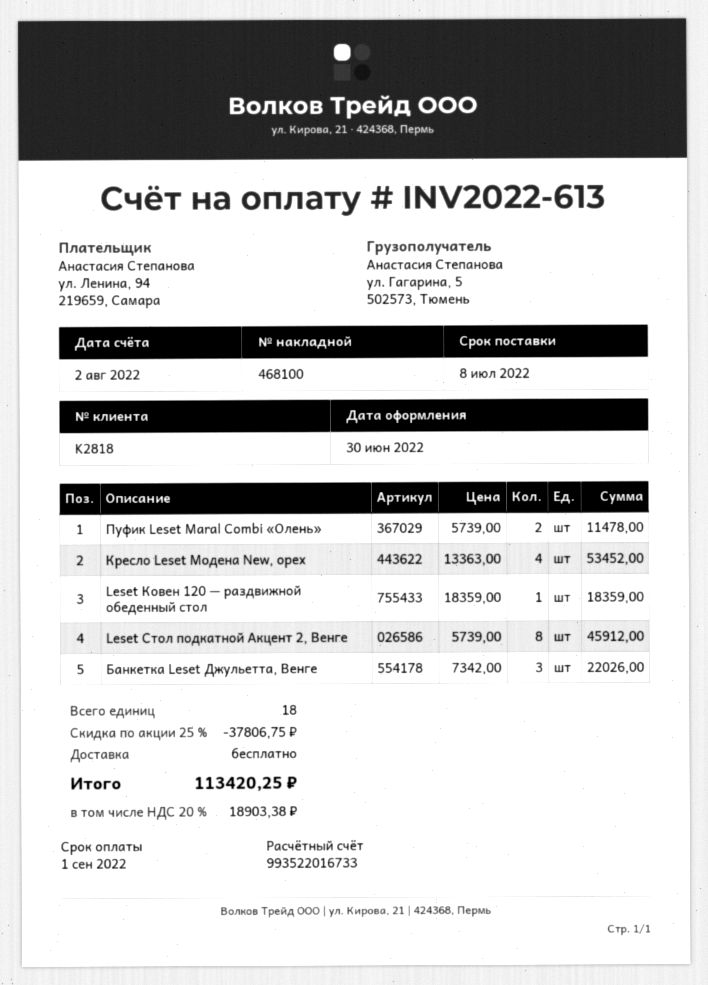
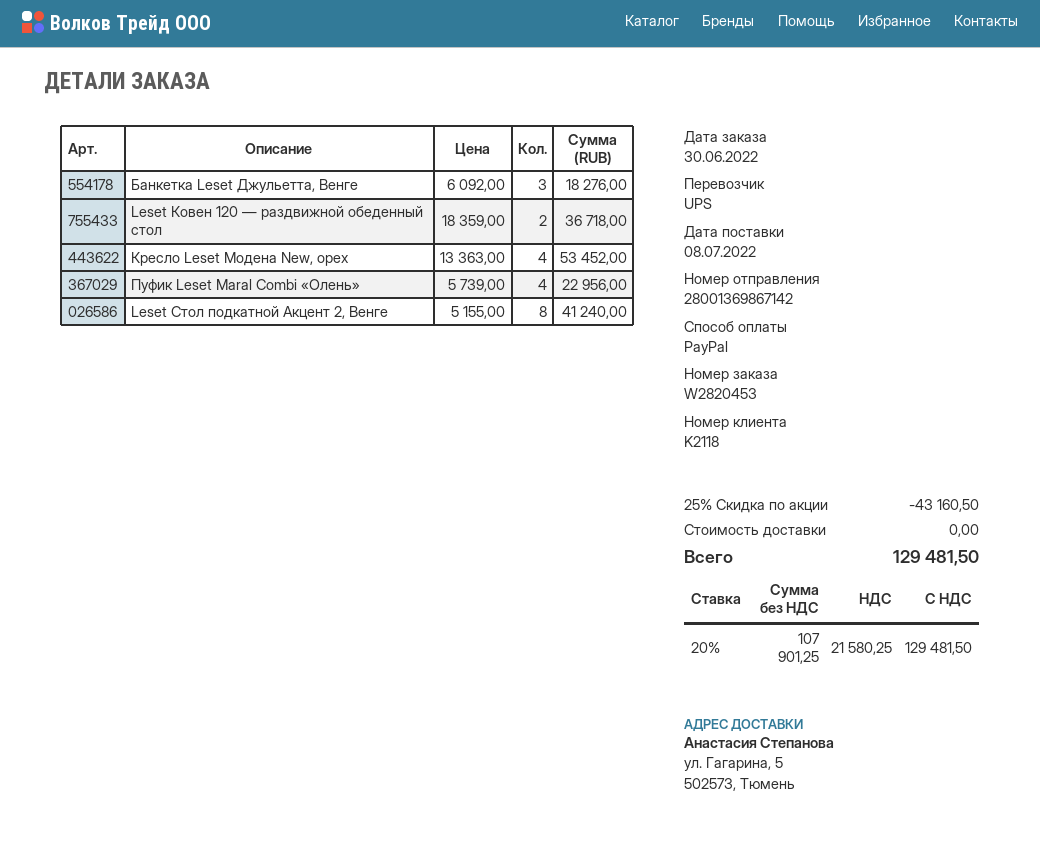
customer number: K2818 -> K2118
Пуфик Leset Maral Combi «Олень»: 2 x 5739.00 = 11478.00 -> 4 x 5739.00 = 22956.00
Leset Ковен 120 — раздвижной обеденный стол: 1 x 18359.00 = 18359.00 -> 2 x 18359.00 = 36718.00
Leset Стол подкатной Акцент 2, Венге: 8 x 5739.00 = 45912.00 -> 8 x 5155.00 = 41240.00
Банкетка Leset Джульетта, Венге: 3 x 7342.00 = 22026.00 -> 3 x 6092.00 = 18276.00
discount: 25% = 37806.75 -> 25% = 43160.50
tax: 20% = 18903.38 -> 20% = 21580.25
total: 113420.25 -> 129481.50

